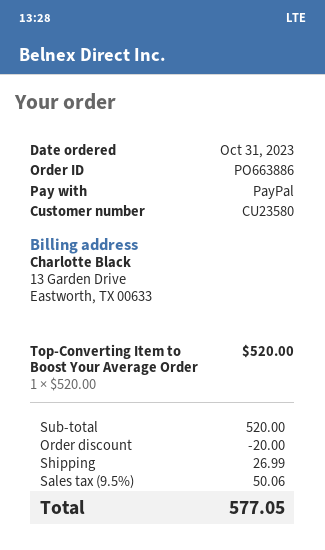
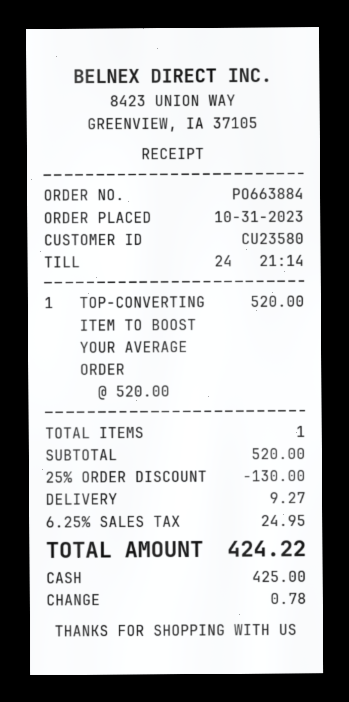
order number: PO663886 -> PO663884
payment method: PayPal -> cash
discount: 20.00 -> 130.00
shipping: 26.99 -> 9.27
tax: 9.5% = 50.06 -> 6.25% = 24.95
total: 577.05 -> 424.22

